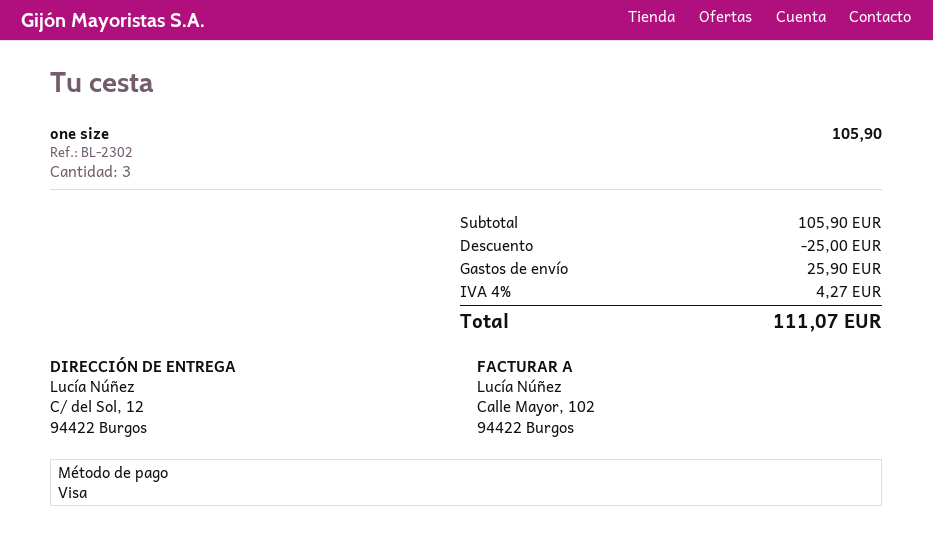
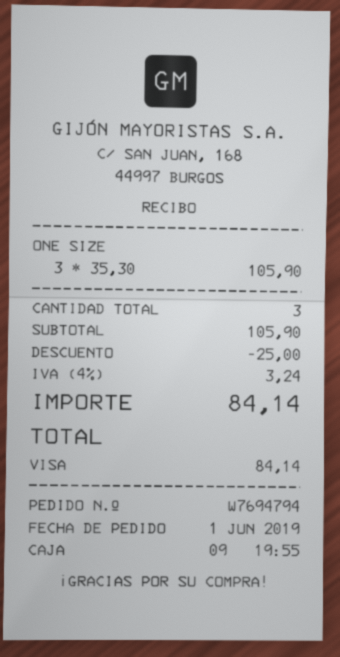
shipping: 25.90 -> none
tax: 4% = 4.27 -> 4% = 3.24
total: 111.07 -> 84.14

